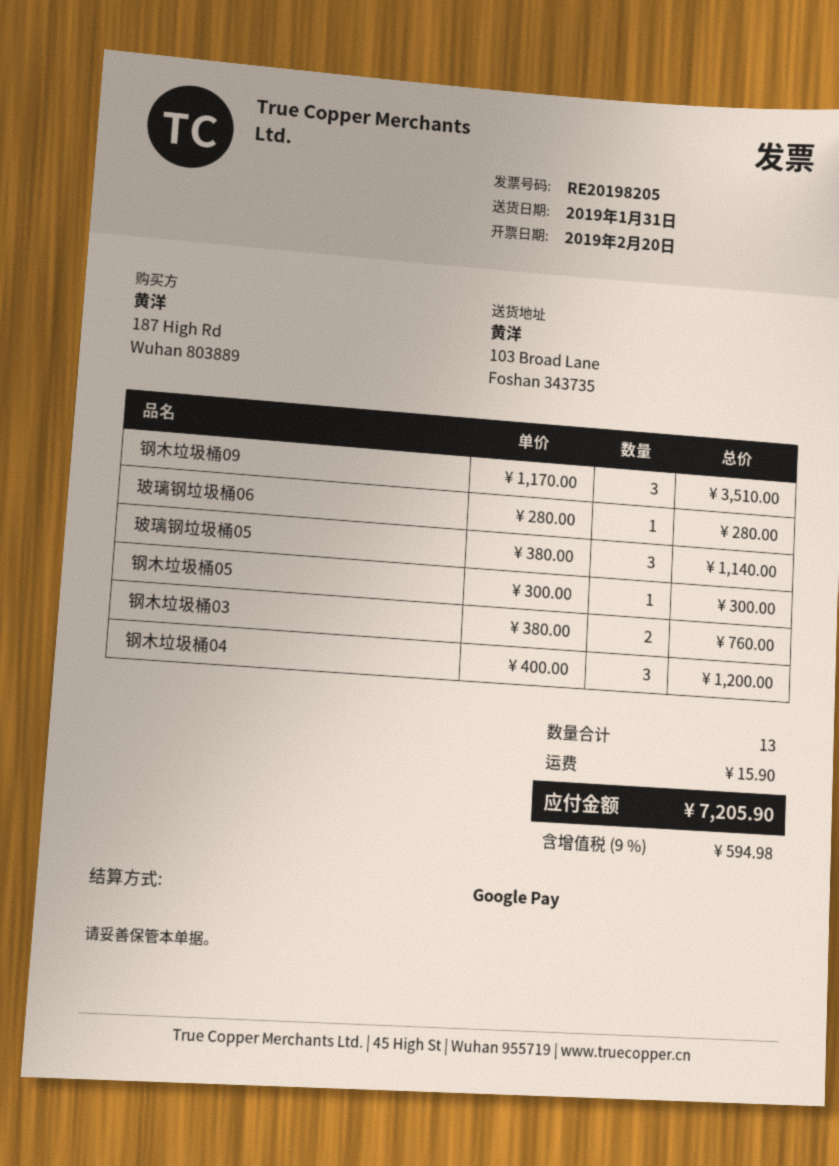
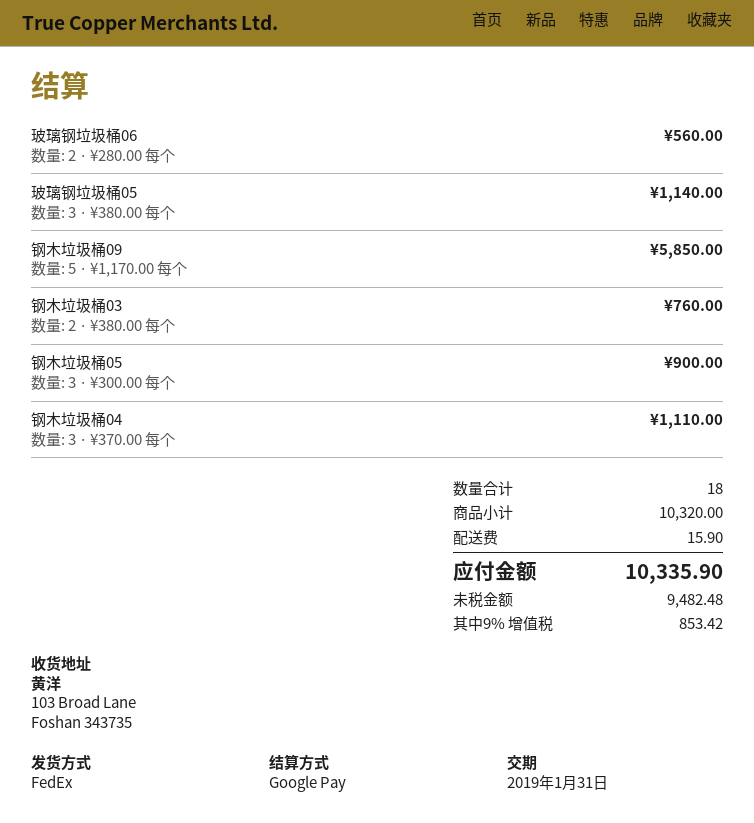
钢木垃圾桶09: 3 x 1170.00 = 3510.00 -> 5 x 1170.00 = 5850.00
玻璃钢垃圾桶06: 1 x 280.00 = 280.00 -> 2 x 280.00 = 560.00
钢木垃圾桶05: 1 x 300.00 = 300.00 -> 3 x 300.00 = 900.00
钢木垃圾桶04: 3 x 400.00 = 1200.00 -> 3 x 370.00 = 1110.00
total quantity: 13 -> 18
tax: 9% = 594.98 -> 9% = 853.42
total: 7205.90 -> 10335.90

